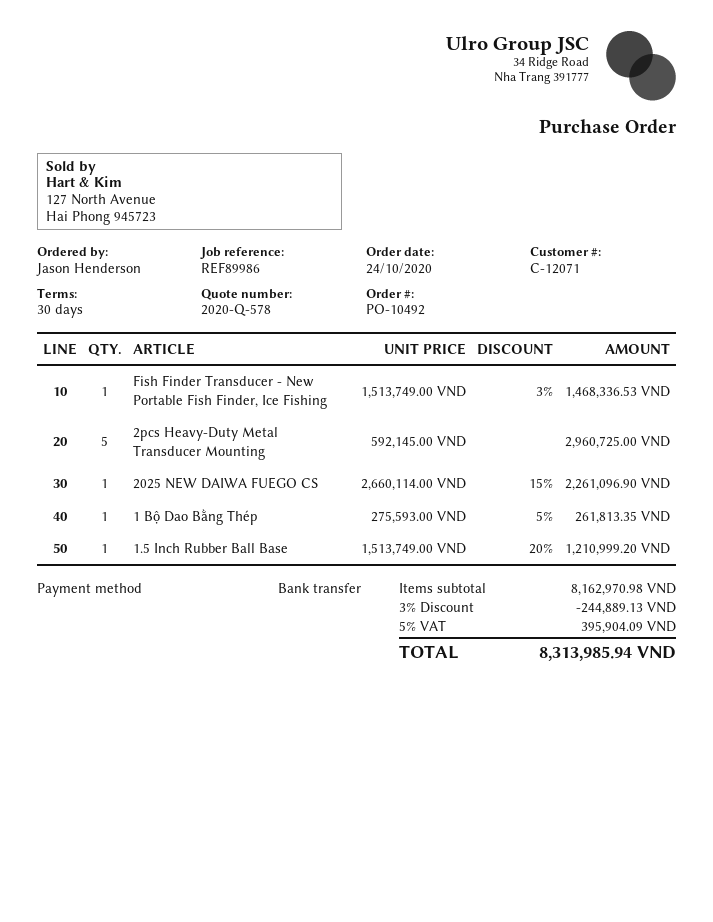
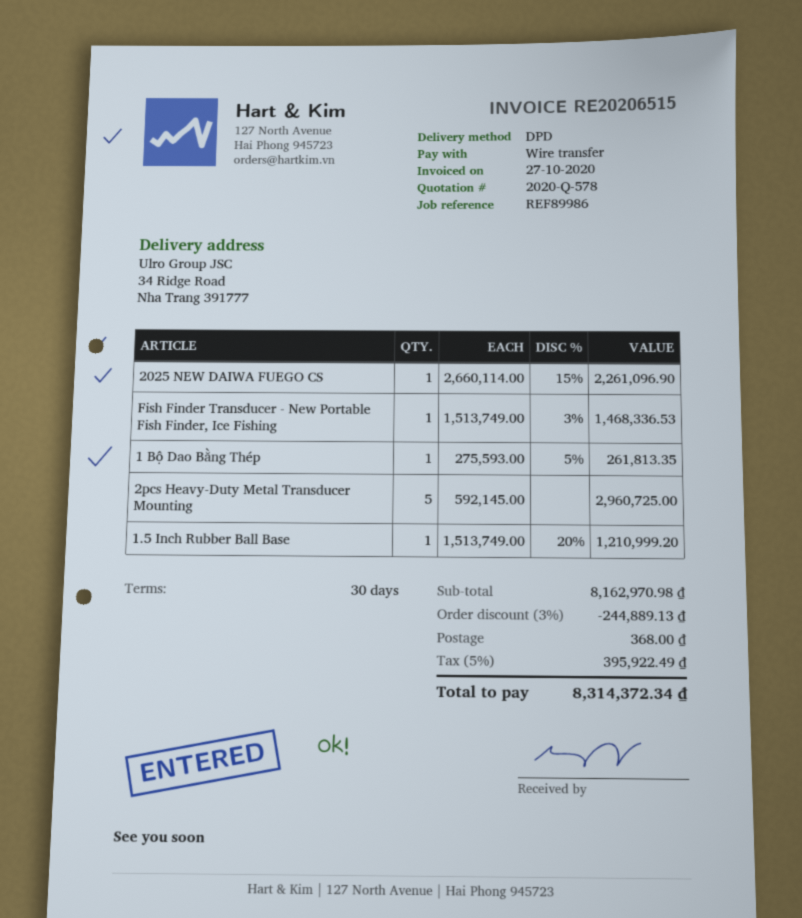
shipping: none -> 368.00
tax: 5% = 395904.09 -> 5% = 395922.49
total: 8313985.94 -> 8314372.34

